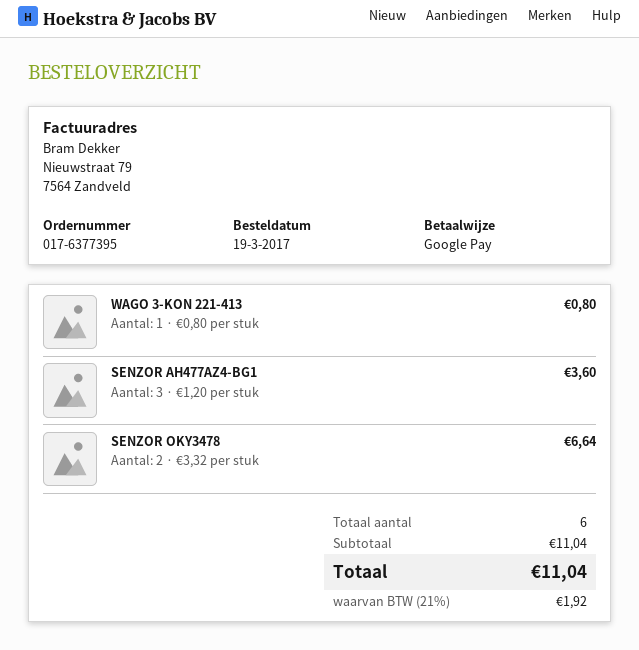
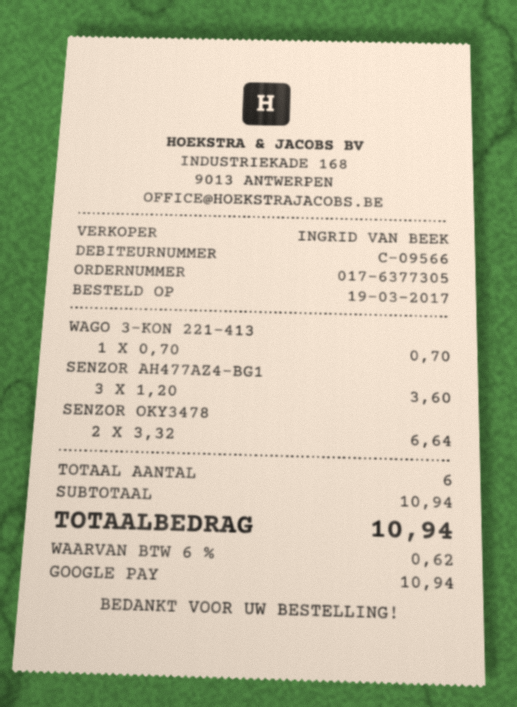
order number: 017-6377395 -> 017-6377305
WAGO 3-KON 221-413: 1 x 0.80 = 0.80 -> 1 x 0.70 = 0.70
subtotal: 11.04 -> 10.94
tax: 21% = 1.92 -> 6% = 0.62
total: 11.04 -> 10.94

